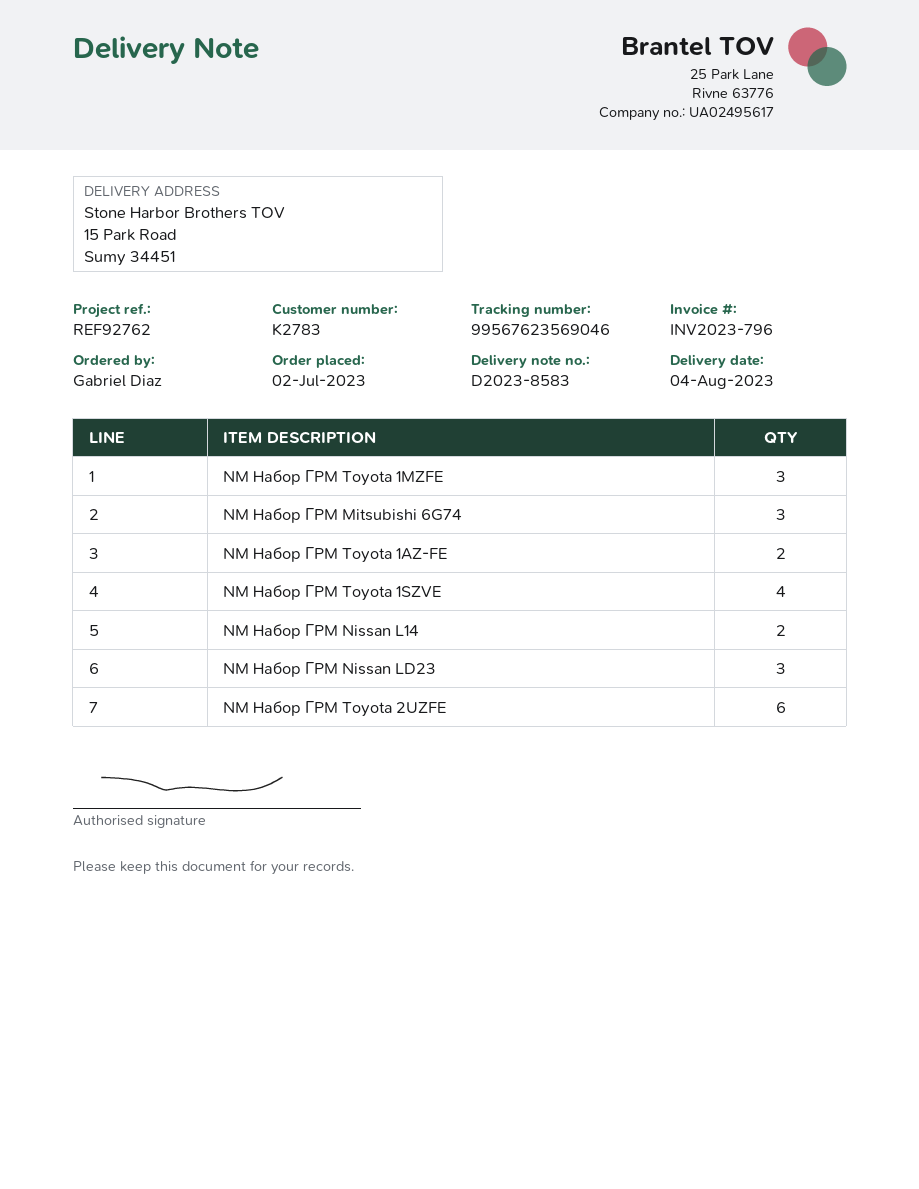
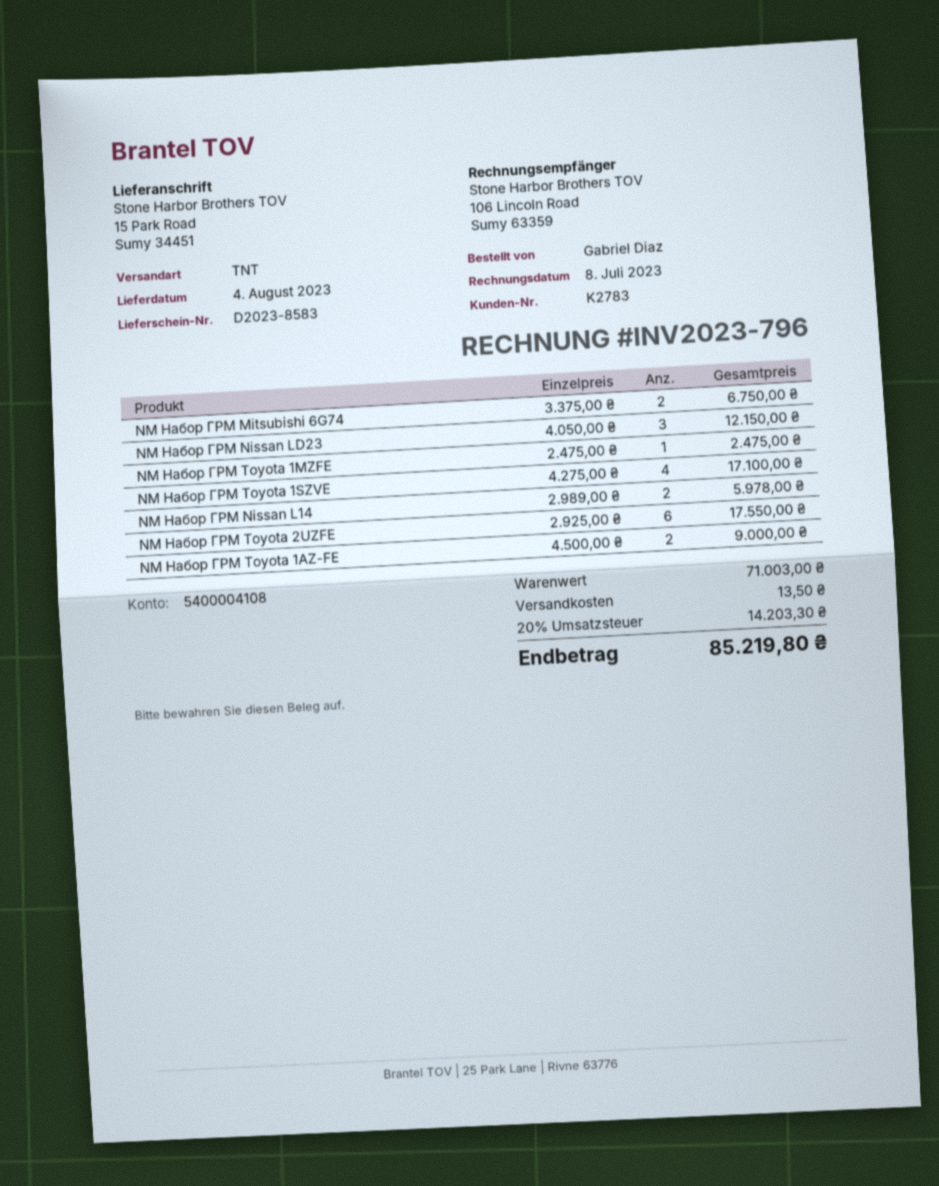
NM Набор ГРМ Toyota 1MZFE: 3 -> 1
NM Набор ГРМ Mitsubishi 6G74: 3 -> 2

